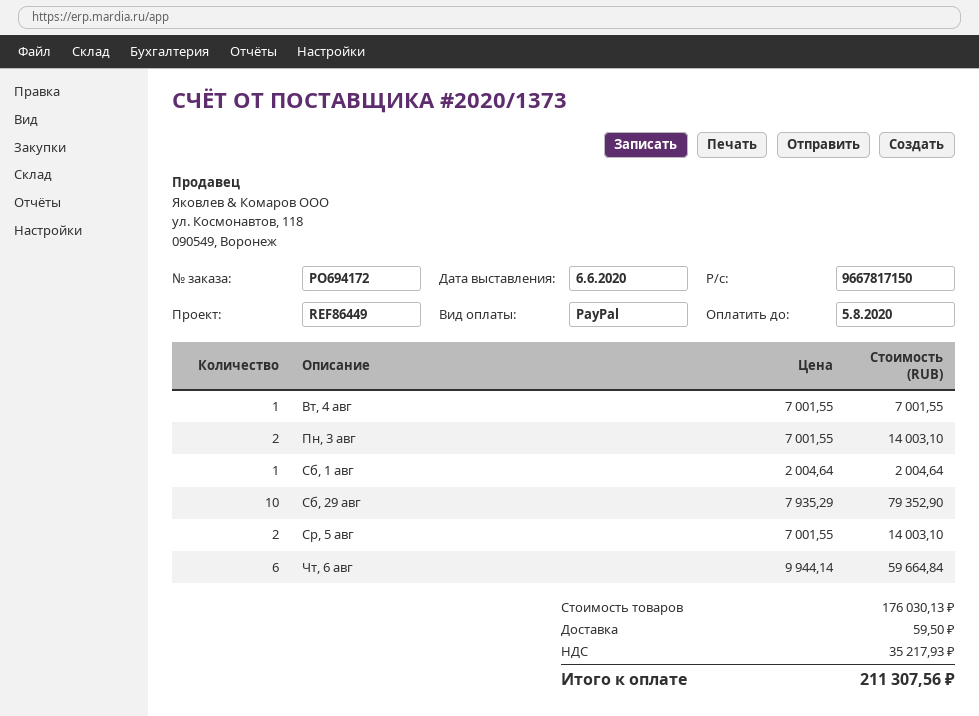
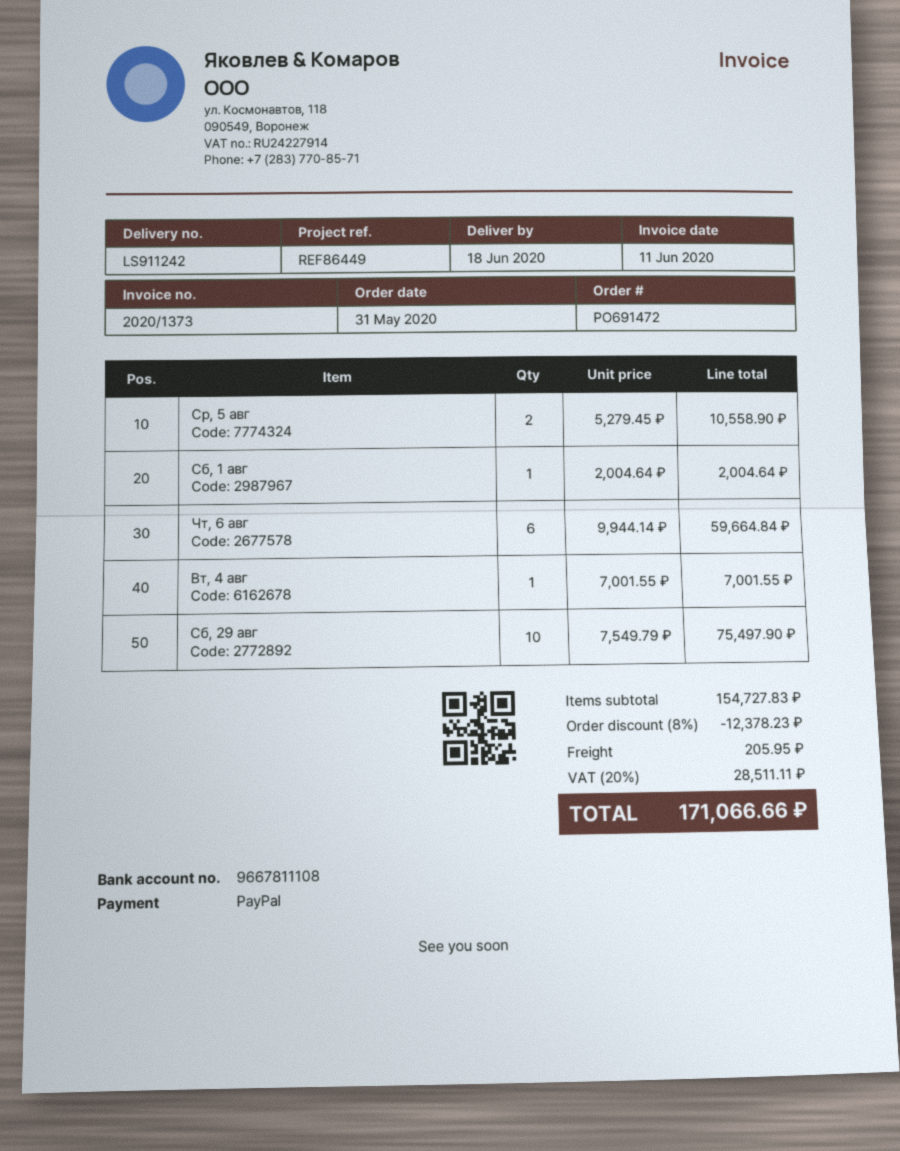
order number: PO694172 -> PO691472
invoice date: 2020-06-06 -> 2020-06-11
bank account: 9667817150 -> 9667811108
Пн, 3 авг: 2 x 7001.55 = 14003.10 -> none
Сб, 29 авг: 10 x 7935.29 = 79352.90 -> 10 x 7549.79 = 75497.90
Ср, 5 авг: 2 x 7001.55 = 14003.10 -> 2 x 5279.45 = 10558.90
subtotal: 176030.13 -> 154727.83
discount: none -> 8% = 12378.23
shipping: 59.50 -> 205.95
tax: 35217.93 -> 28511.11
total: 211307.56 -> 171066.66

